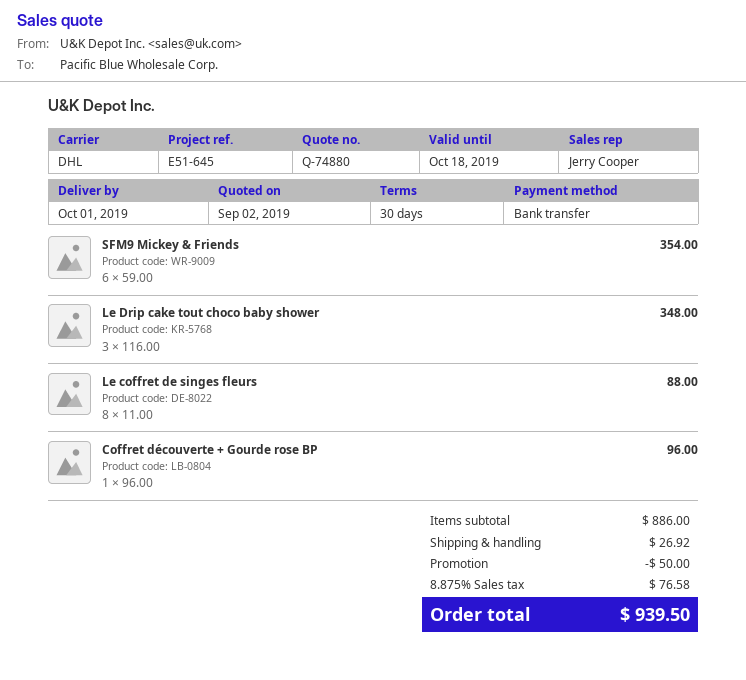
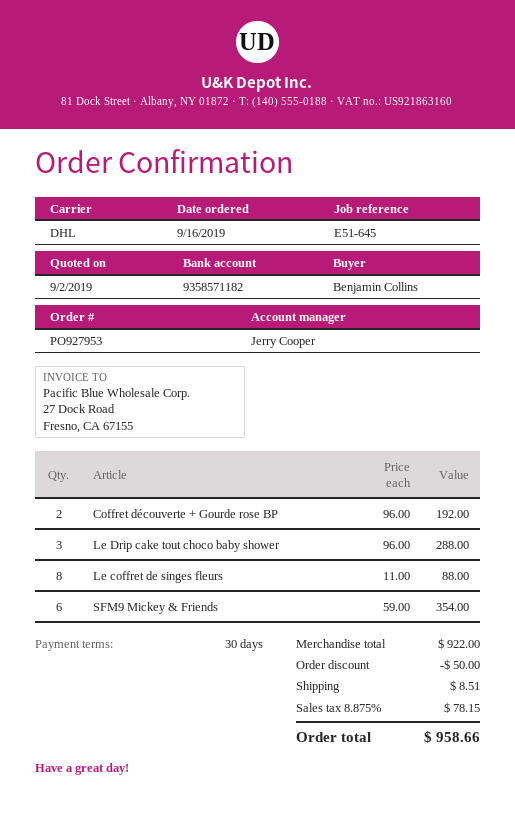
Le Drip cake tout choco baby shower: 3 x 116.00 = 348.00 -> 3 x 96.00 = 288.00
Coffret découverte + Gourde rose BP: 1 x 96.00 = 96.00 -> 2 x 96.00 = 192.00
subtotal: 886.00 -> 922.00
shipping: 26.92 -> 8.51
tax: 8.875% = 76.58 -> 8.875% = 78.15
total: 939.50 -> 958.66

